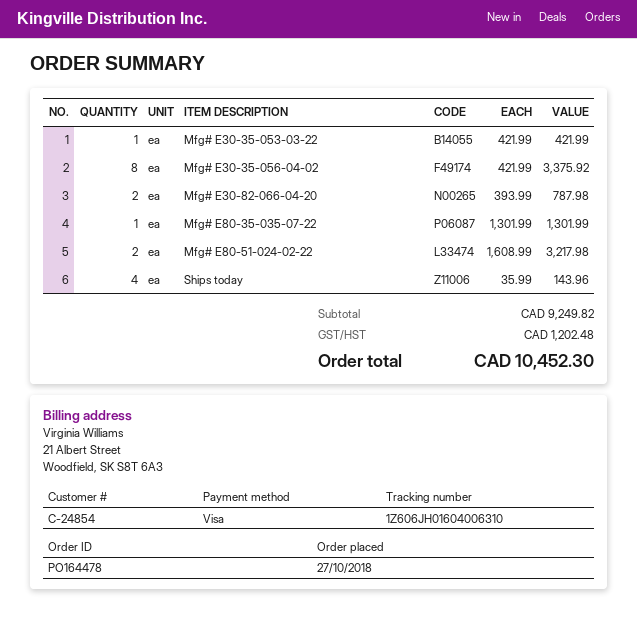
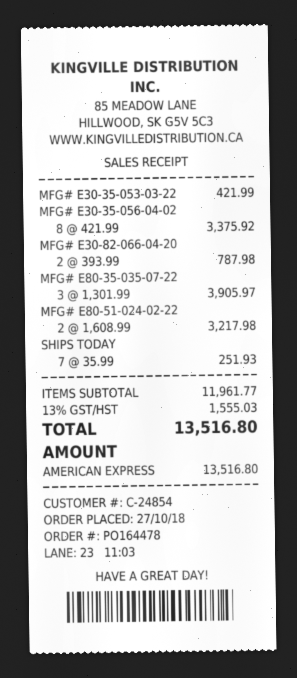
payment method: Visa -> American Express
Mfg# E80-35-035-07-22: 1 x 1301.99 = 1301.99 -> 3 x 1301.99 = 3905.97
Ships today: 4 x 35.99 = 143.96 -> 7 x 35.99 = 251.93
subtotal: 9249.82 -> 11961.77
tax: 1202.48 -> 1555.03
total: 10452.30 -> 13516.80

